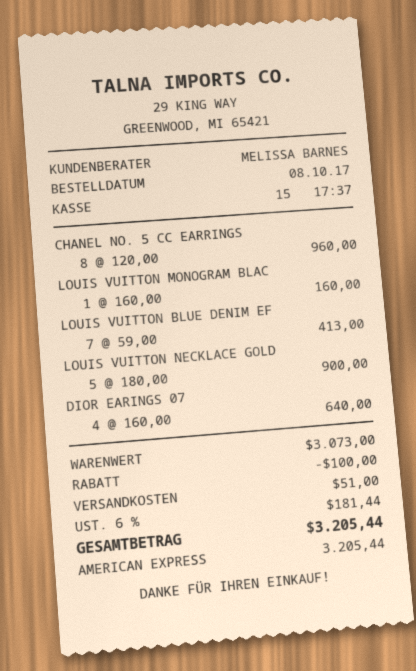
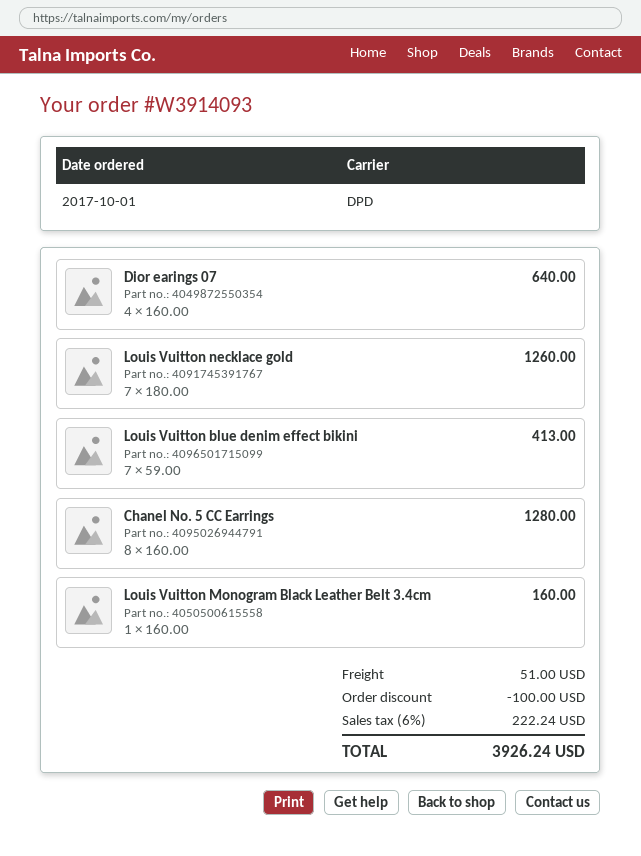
order date: 2017-10-08 -> 2017-10-01
CHANEL NO. 5 CC EARRINGS: 8 x 120.00 = 960.00 -> 8 x 160.00 = 1280.00
LOUIS VUITTON NECKLACE GOLD: 5 x 180.00 = 900.00 -> 7 x 180.00 = 1260.00
tax: 6% = 181.44 -> 6% = 222.24
total: 3205.44 -> 3926.24

